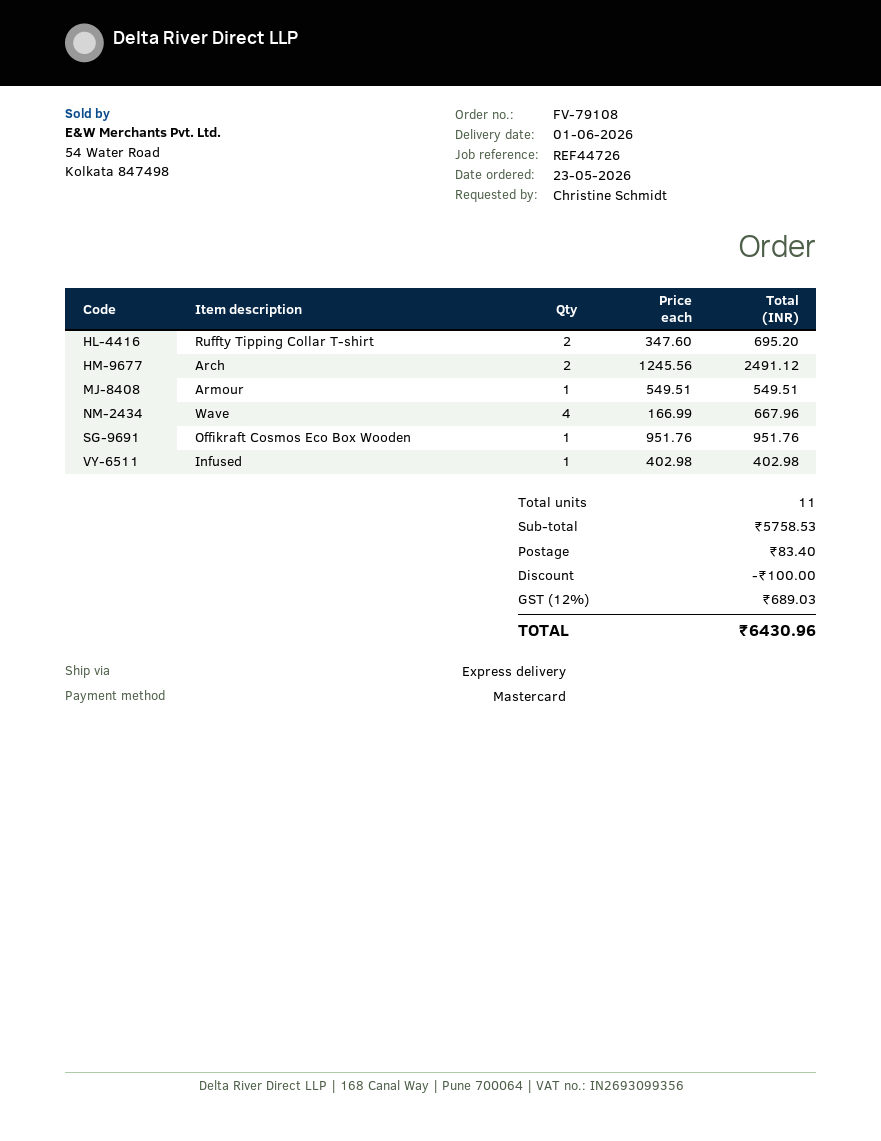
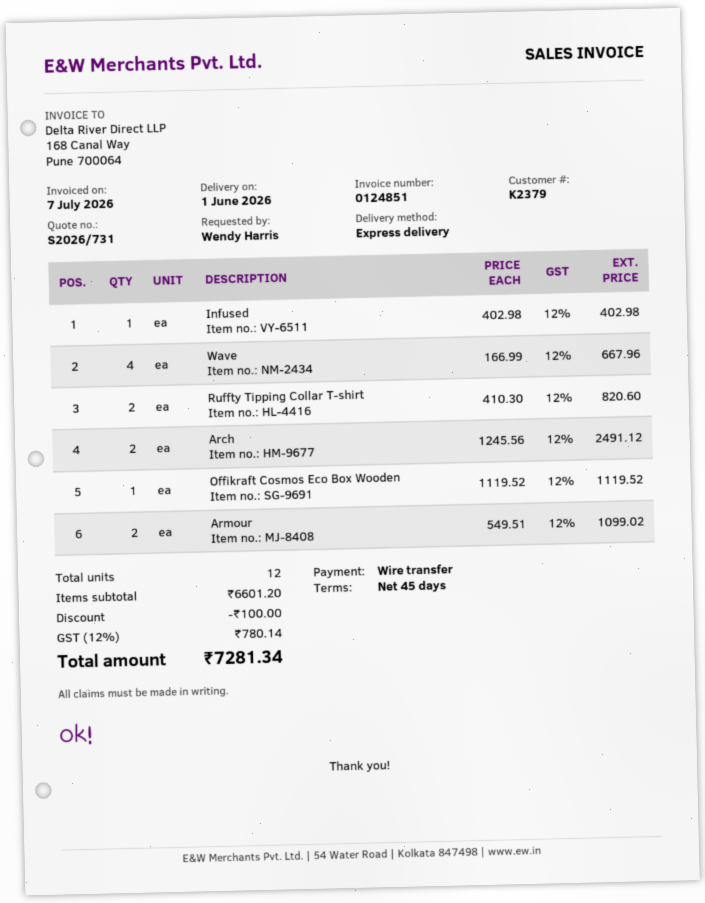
ordered by: Christine Schmidt -> Wendy Harris
payment method: Mastercard -> bank transfer
Ruffty Tipping Collar T-shirt: 2 x 347.60 = 695.20 -> 2 x 410.30 = 820.60
Armour: 1 x 549.51 = 549.51 -> 2 x 549.51 = 1099.02
Offikraft Cosmos Eco Box Wooden: 1 x 951.76 = 951.76 -> 1 x 1119.52 = 1119.52
total quantity: 11 -> 12
subtotal: 5758.53 -> 6601.20
shipping: 83.40 -> none
tax: 12% = 689.03 -> 12% = 780.14
total: 6430.96 -> 7281.34

